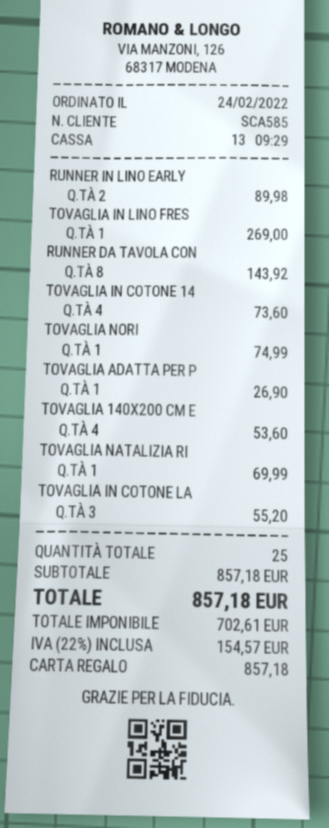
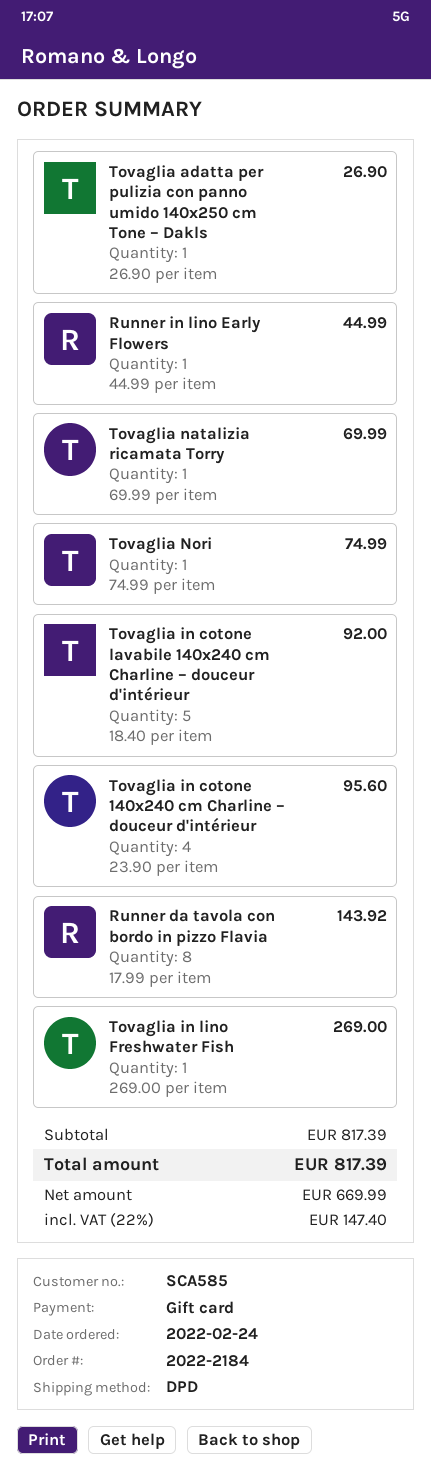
RUNNER IN LINO EARLY: 2 for 89.98 -> 1 for 44.99
TOVAGLIA IN COTONE 14: 4 for 73.60 -> 4 for 95.60
TOVAGLIA 140X200 CM E: 4 for 53.60 -> none
TOVAGLIA IN COTONE LA: 3 for 55.20 -> 5 for 92.00
subtotal: 857.18 -> 817.39
net: 702.61 -> 669.99
tax: 22% = 154.57 -> 22% = 147.40
total: 857.18 -> 817.39

